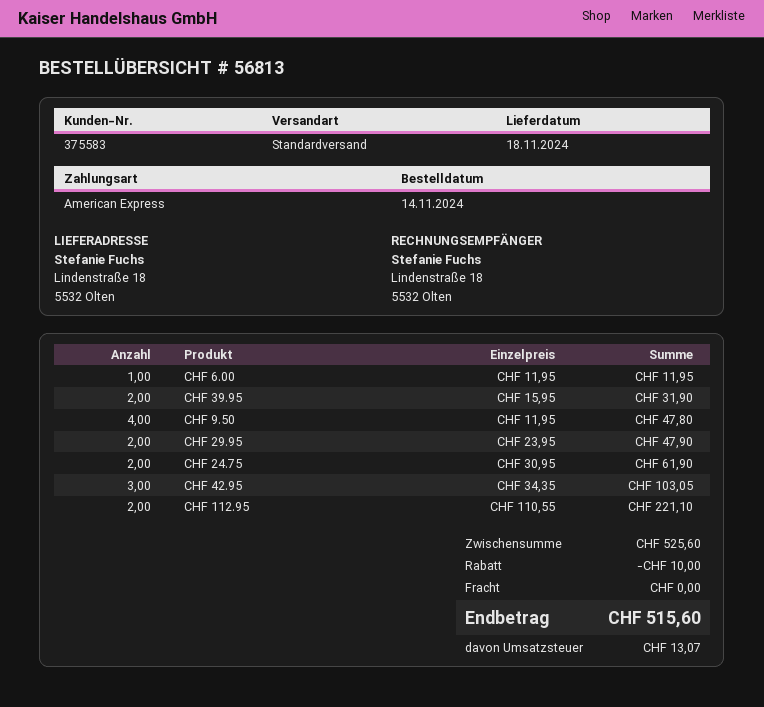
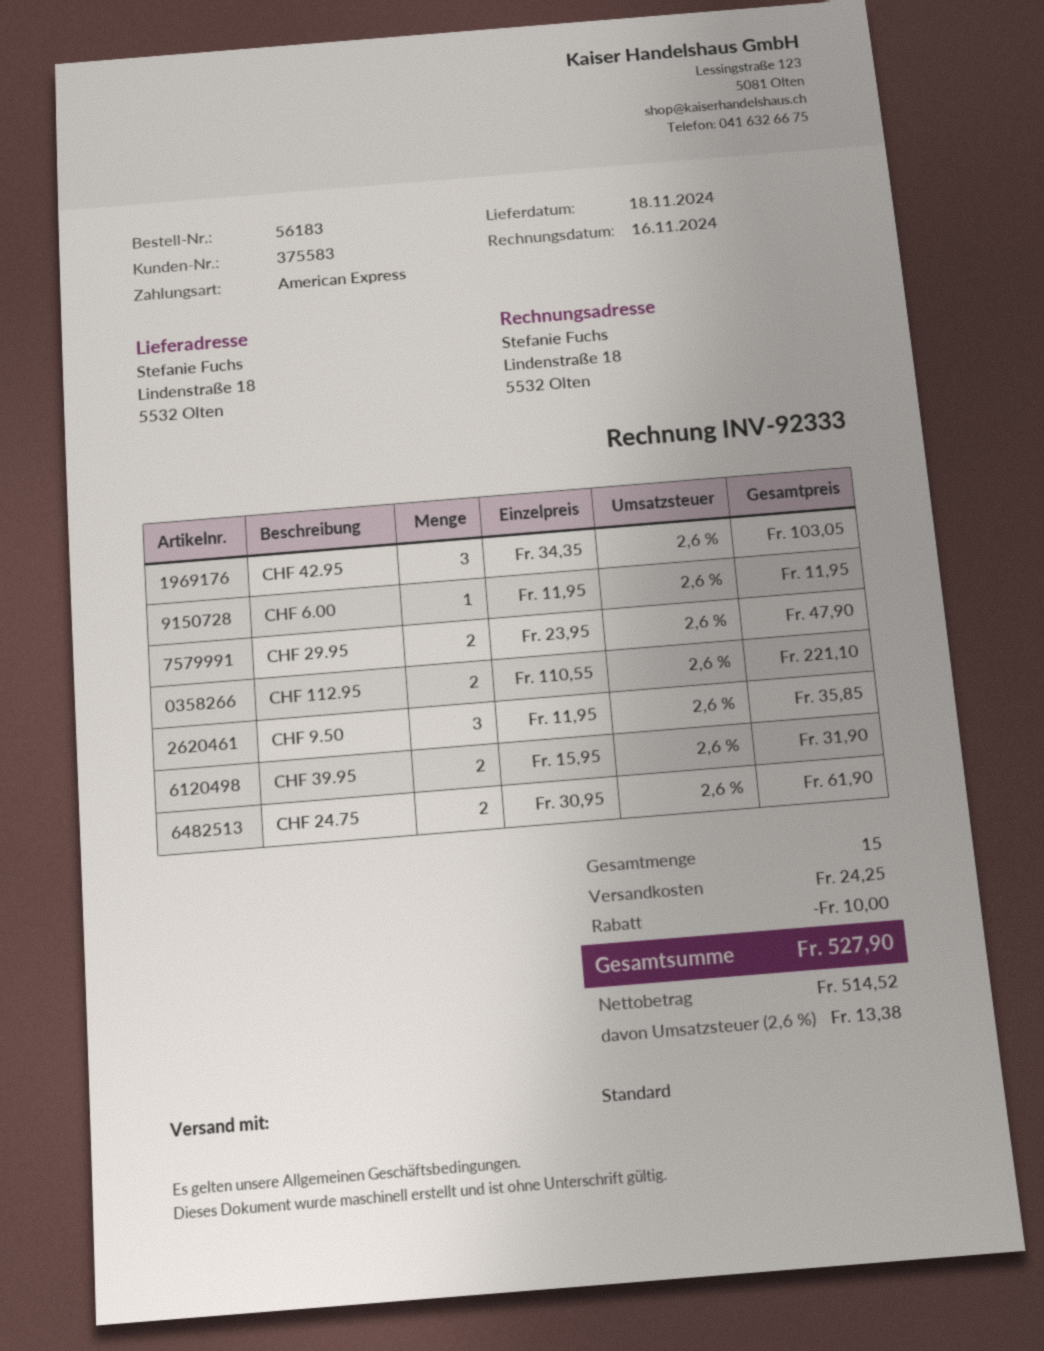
order number: 56813 -> 56183
CHF 9.50: 4 x 11.95 = 47.80 -> 3 x 11.95 = 35.85
shipping: 0.00 -> 24.25
tax: 13.07 -> 13.38
total: 515.60 -> 527.90

